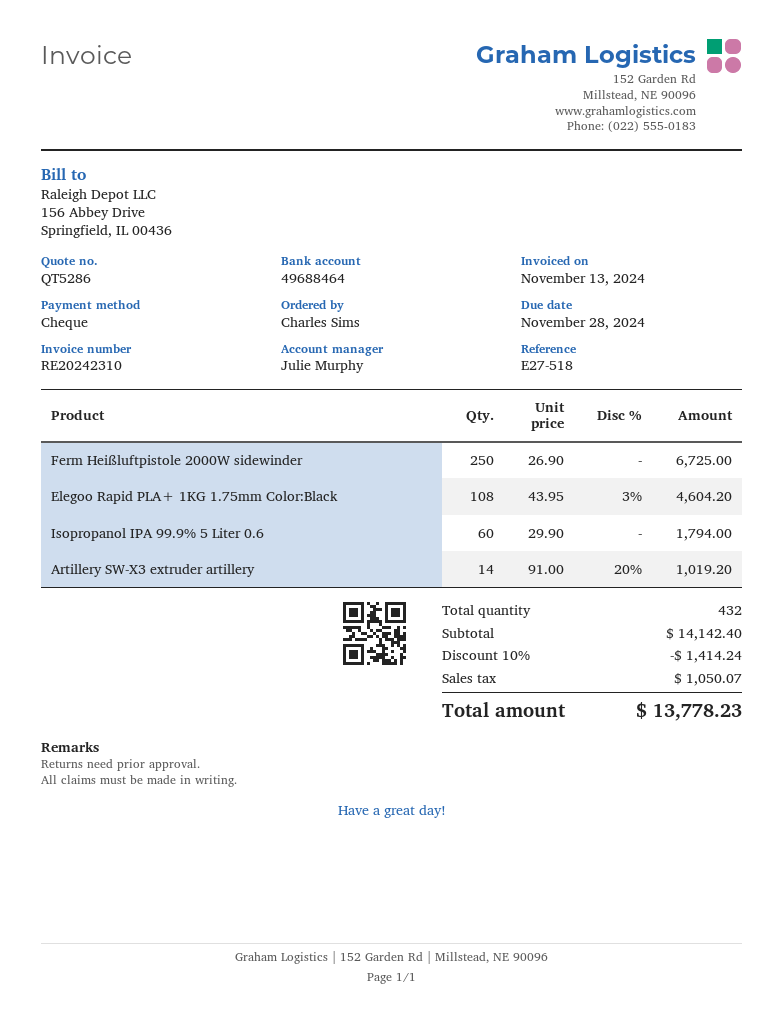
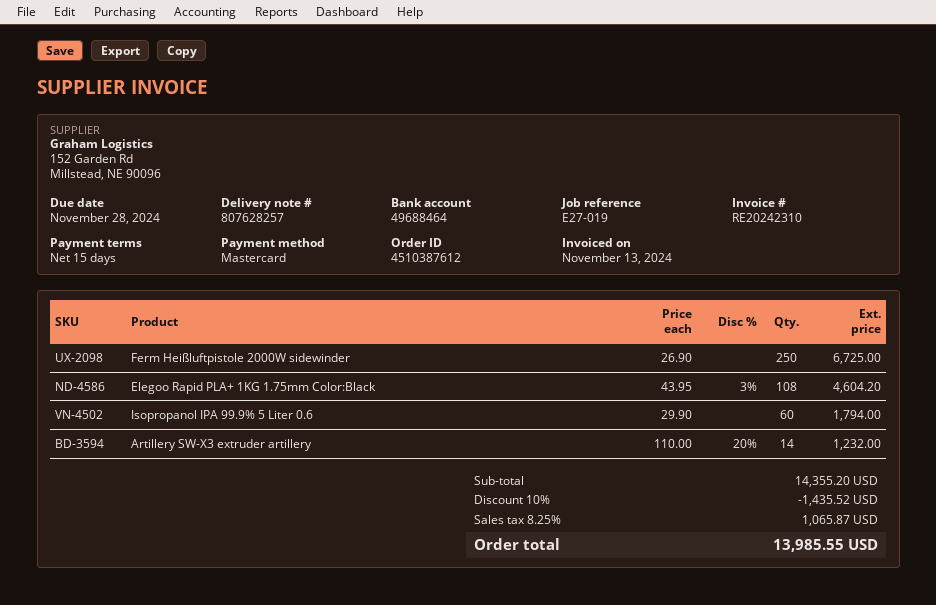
reference: E27-518 -> E27-019
payment method: cheque -> Mastercard
Artillery SW-X3 extruder artillery: 14 x 91.00 - 20% = 1019.20 -> 14 x 110.00 - 20% = 1232.00
subtotal: 14142.40 -> 14355.20
discount: 10% = 1414.24 -> 10% = 1435.52
tax: 1050.07 -> 1065.87
total: 13778.23 -> 13985.55

